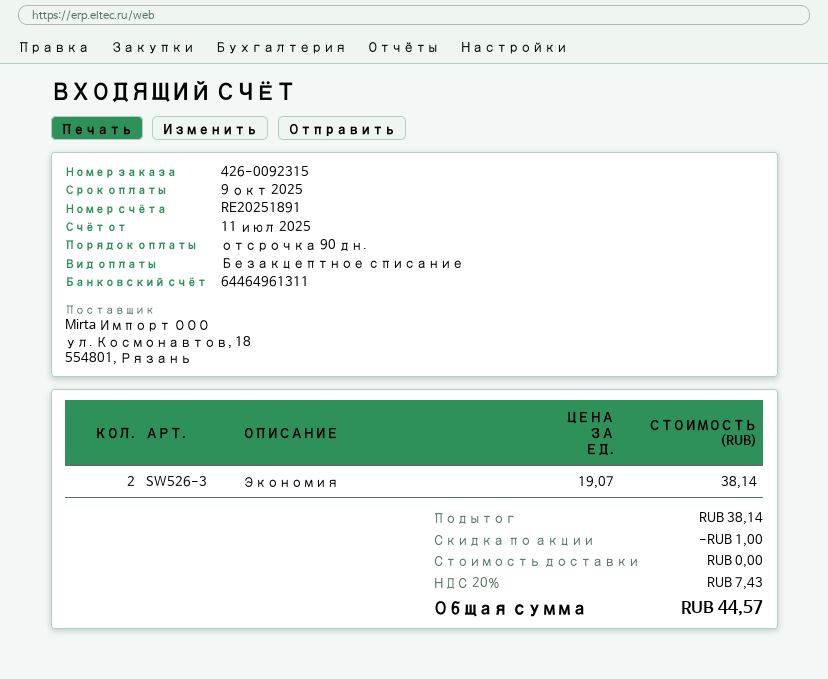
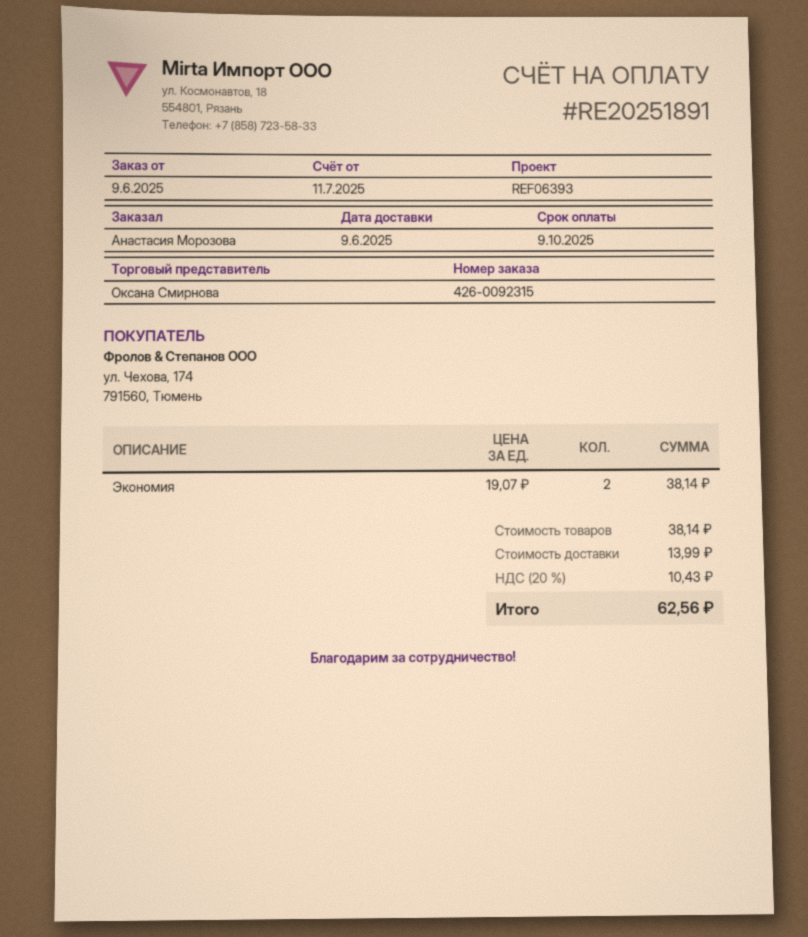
discount: 1.00 -> none
shipping: 0.00 -> 13.99
tax: 20% = 7.43 -> 20% = 10.43
total: 44.57 -> 62.56

